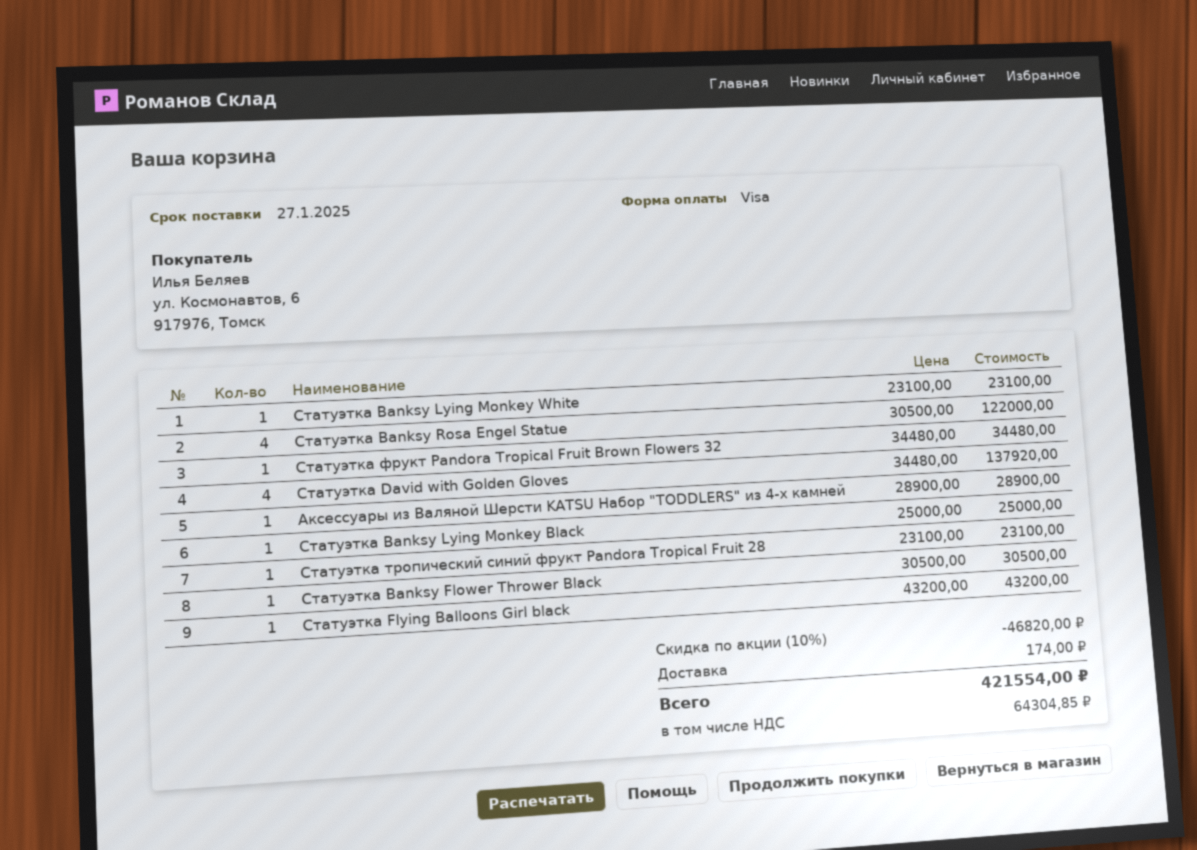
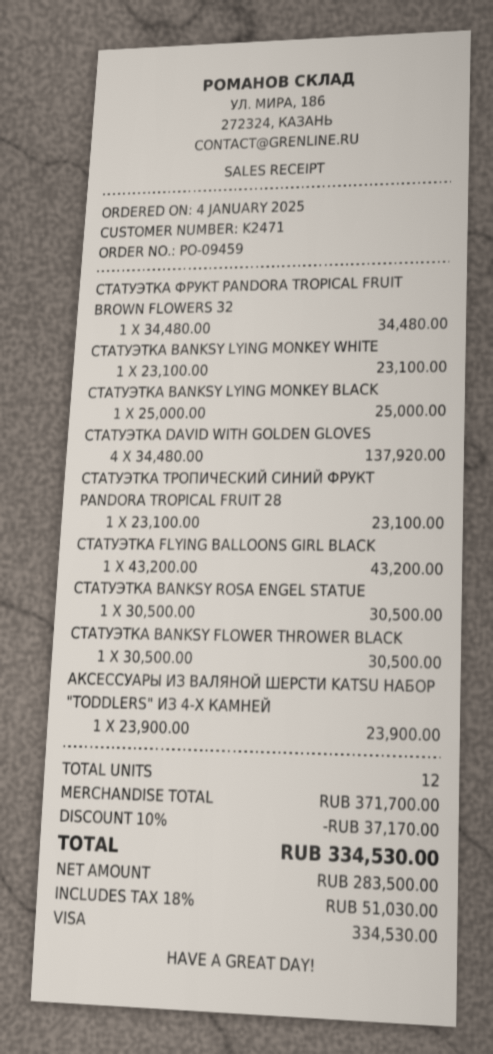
Статуэтка Banksy Rosa Engel Statue: 4 x 30500.00 = 122000.00 -> 1 x 30500.00 = 30500.00
Аксессуары из Валяной Шерсти KATSU Набор "TODDLERS" из 4-х камней: 1 x 28900.00 = 28900.00 -> 1 x 23900.00 = 23900.00
discount: 10% = 46820.00 -> 10% = 37170.00
shipping: 174.00 -> none
tax: 64304.85 -> 51030.00
total: 421554.00 -> 334530.00

